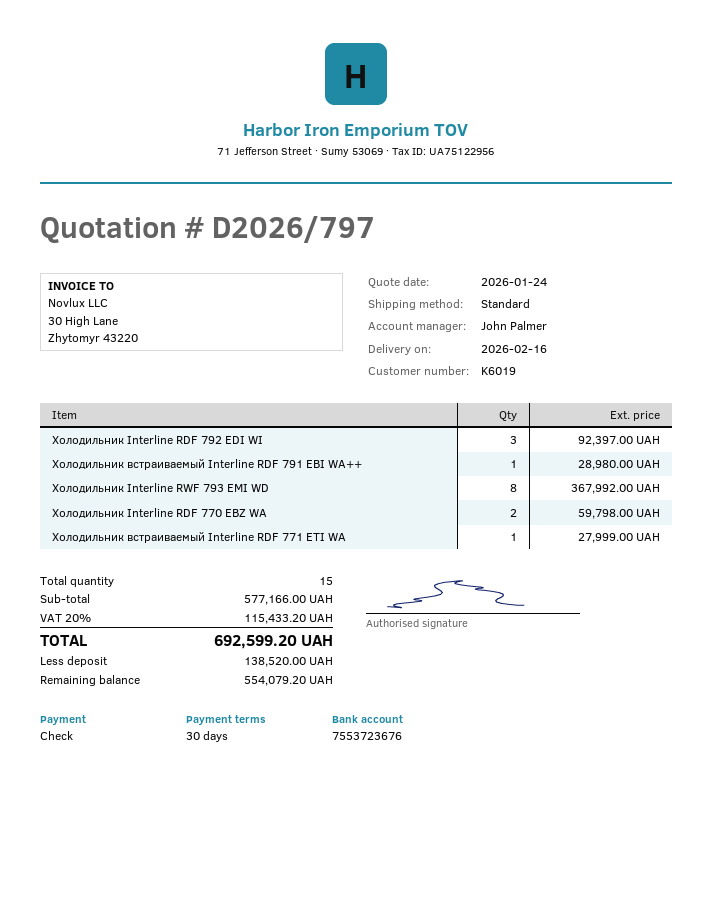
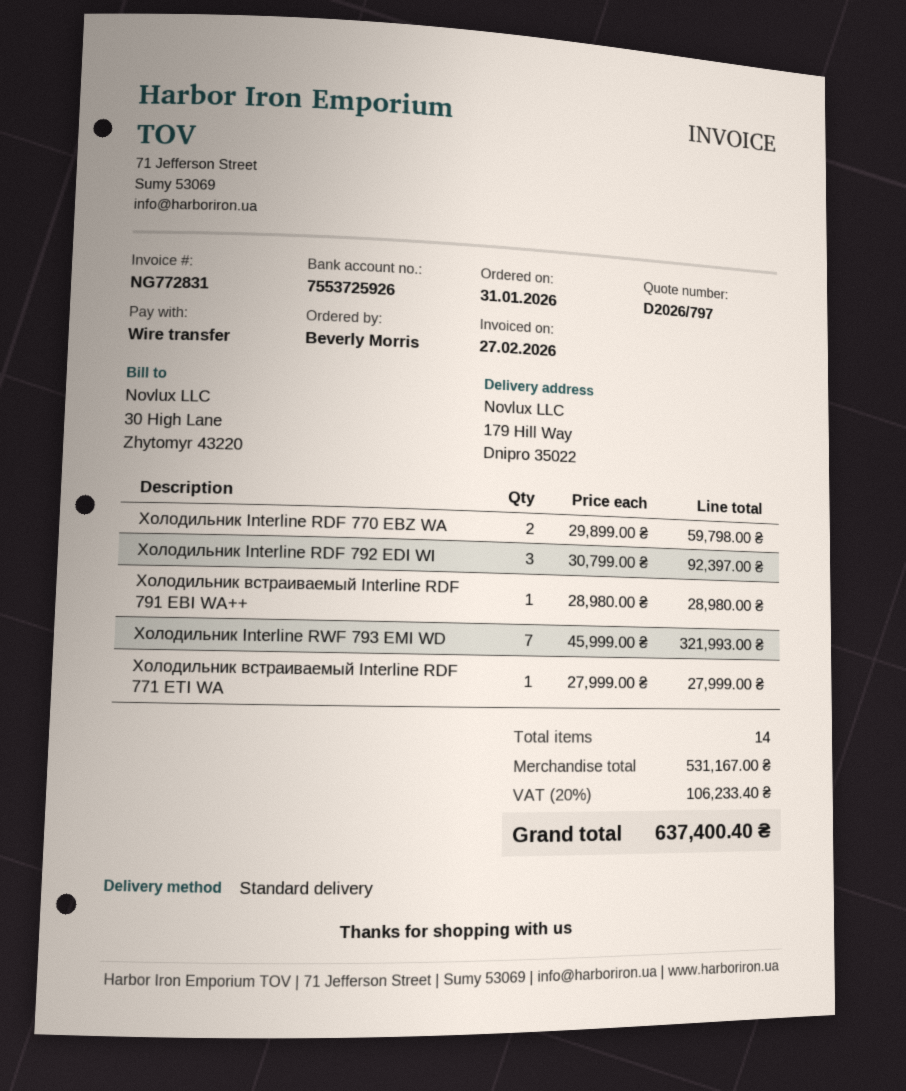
payment method: cheque -> bank transfer
bank account: 7553723676 -> 7553725926
Холодильник Interline RWF 793 EMI WD: 8 for 367992.00 -> 7 for 321993.00
total quantity: 15 -> 14
subtotal: 577166.00 -> 531167.00
tax: 20% = 115433.20 -> 20% = 106233.40
total: 692599.20 -> 637400.40

